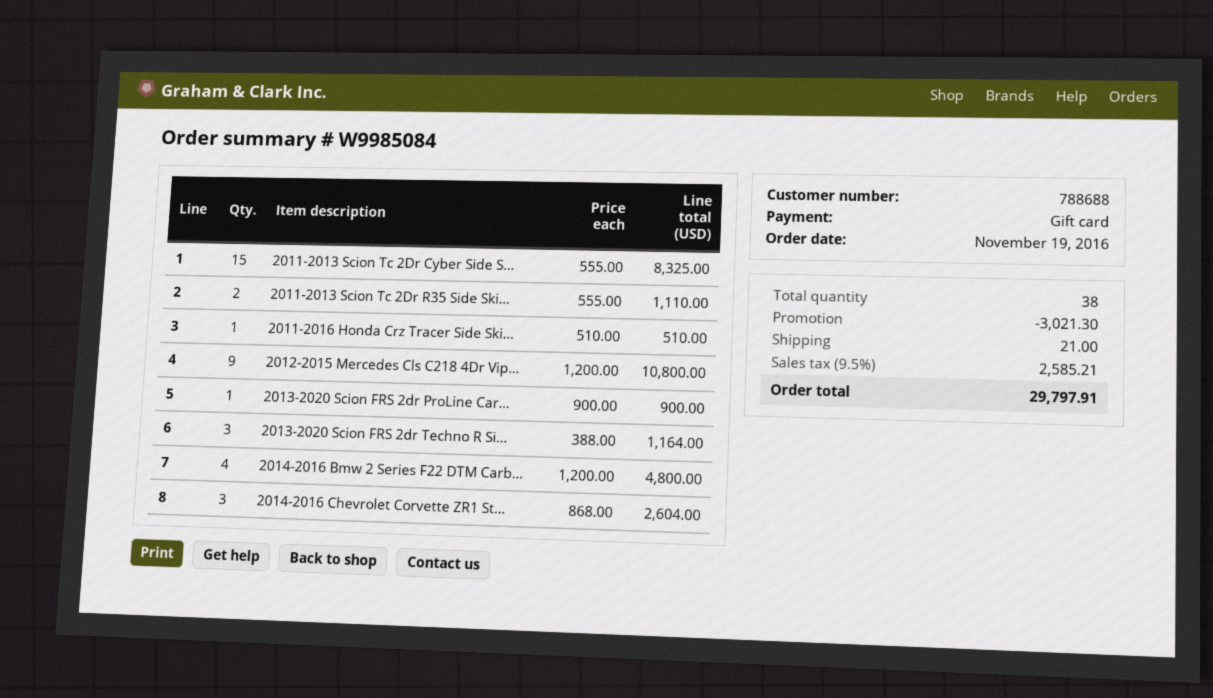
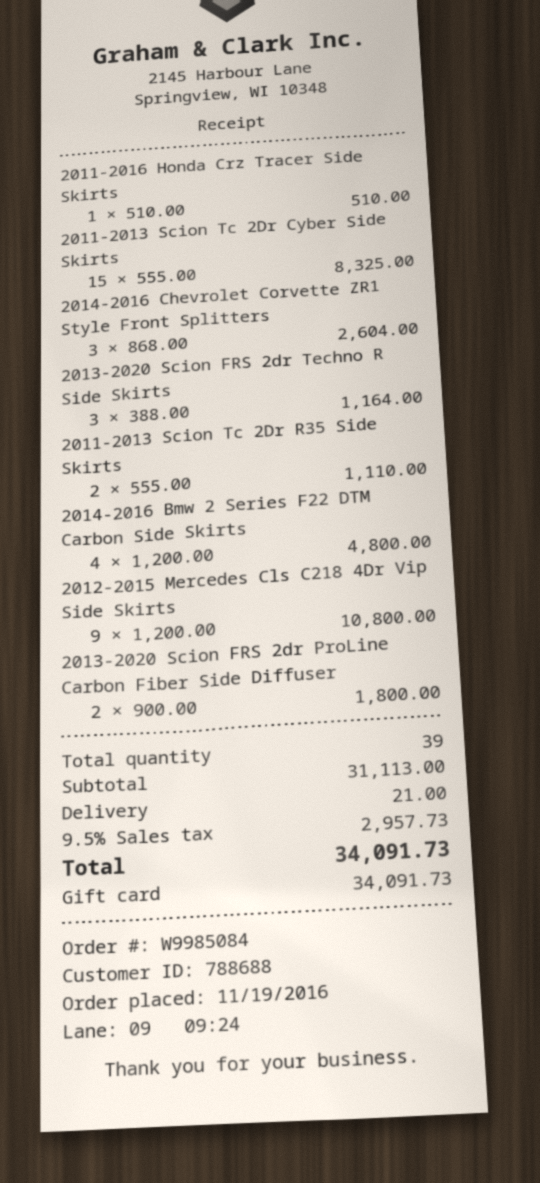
2013-2020 Scion FRS 2dr ProLine Car...: 1 x 900.00 = 900.00 -> 2 x 900.00 = 1800.00
total quantity: 38 -> 39
discount: 3021.30 -> none
tax: 9.5% = 2585.21 -> 9.5% = 2957.73
total: 29797.91 -> 34091.73

